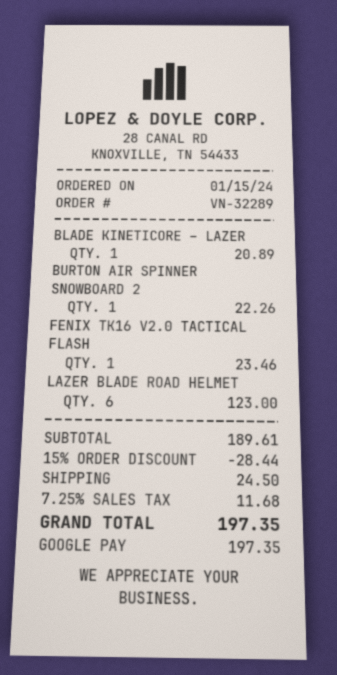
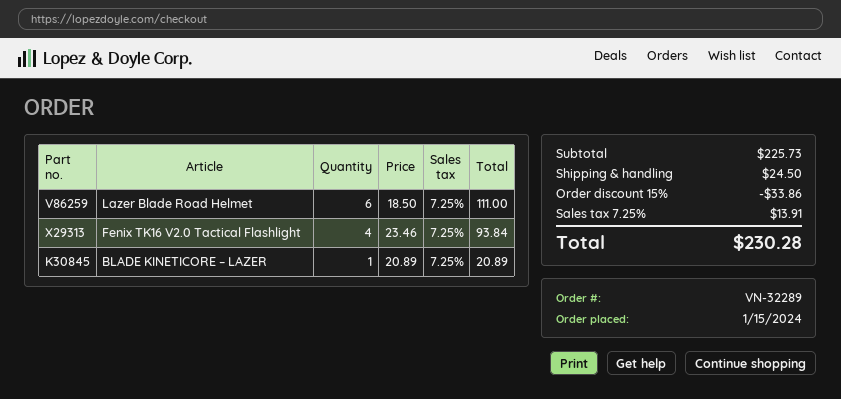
BURTON AIR SPINNER SNOWBOARD 2: 1 for 22.26 -> none
FENIX TK16 V2.0 TACTICAL FLASH: 1 for 23.46 -> 4 for 93.84
LAZER BLADE ROAD HELMET: 6 for 123.00 -> 6 for 111.00
subtotal: 189.61 -> 225.73
discount: 15% = 28.44 -> 15% = 33.86
tax: 7.25% = 11.68 -> 7.25% = 13.91
total: 197.35 -> 230.28

